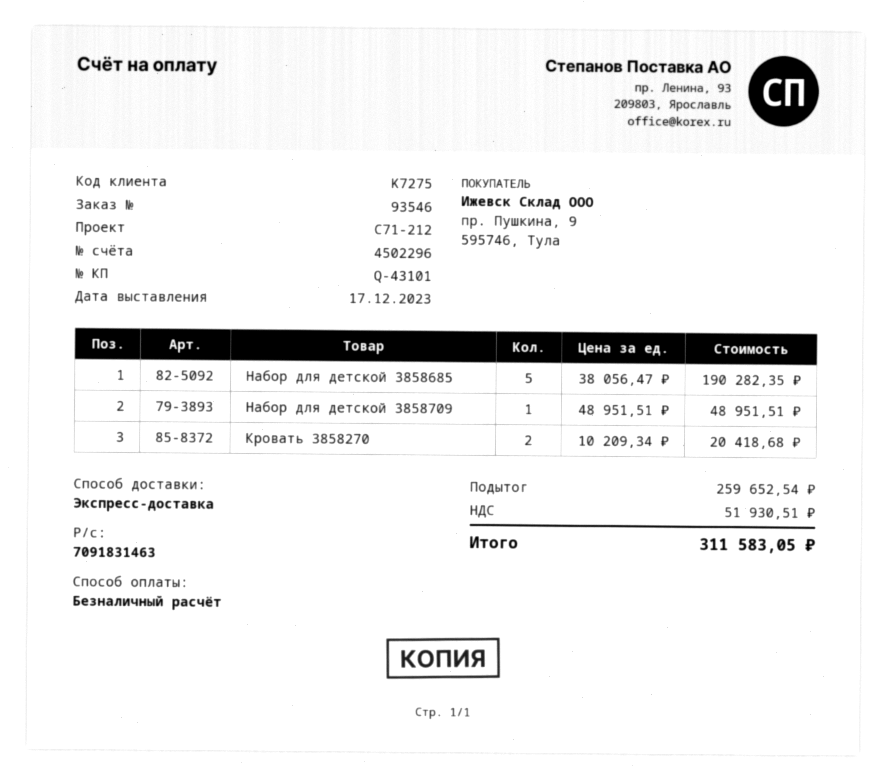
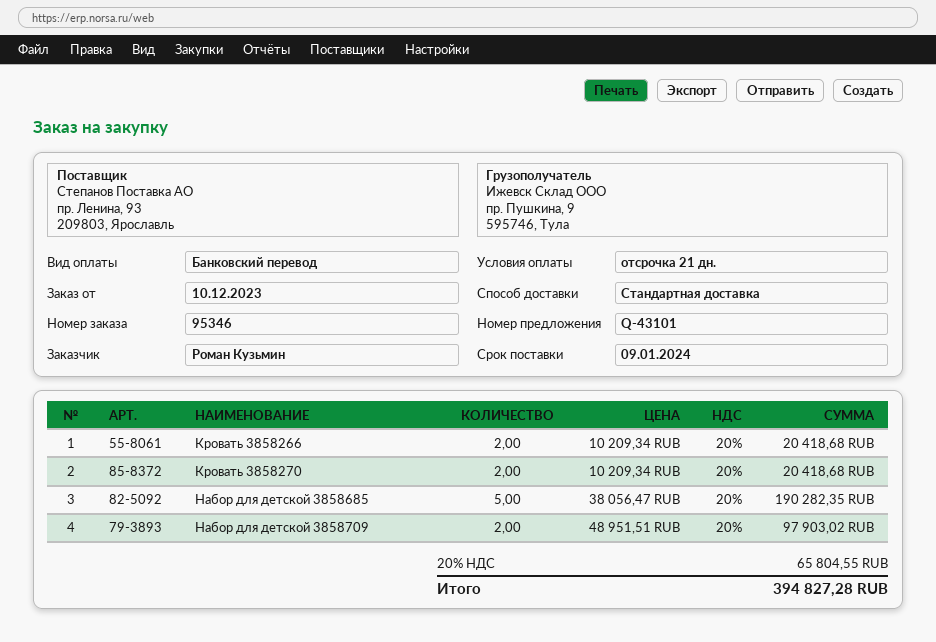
order number: 93546 -> 95346
shipping method: express -> standard
Набор для детской 3858709: 1 x 48951.51 = 48951.51 -> 2 x 48951.51 = 97903.02
Кровать 3858266: none -> 2 x 10209.34 = 20418.68
tax: 51930.51 -> 65804.55
total: 311583.05 -> 394827.28

